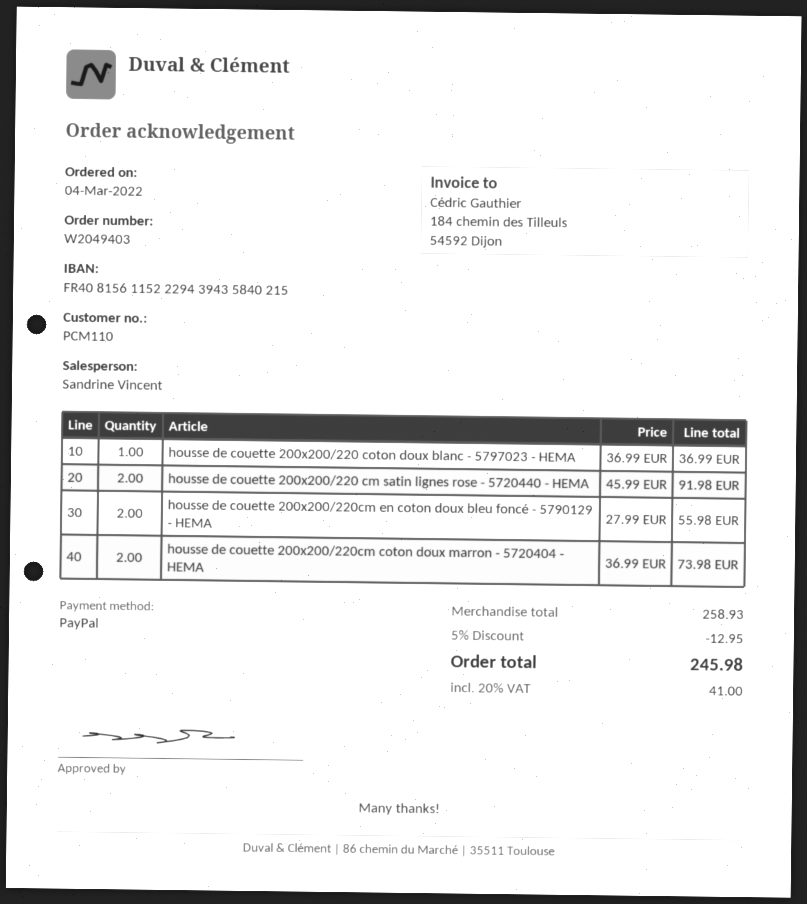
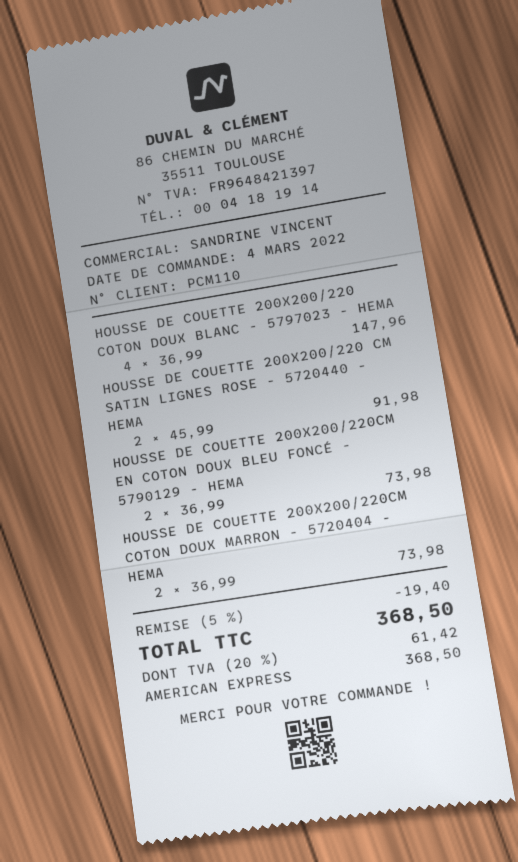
payment method: PayPal -> American Express
housse de couette 200x200/220 coton doux blanc - 5797023 - HEMA: 1 x 36.99 = 36.99 -> 4 x 36.99 = 147.96
housse de couette 200x200/220cm en coton doux bleu foncé - 5790129 - HEMA: 2 x 27.99 = 55.98 -> 2 x 36.99 = 73.98
discount: 5% = 12.95 -> 5% = 19.40
tax: 20% = 41.00 -> 20% = 61.42
total: 245.98 -> 368.50

